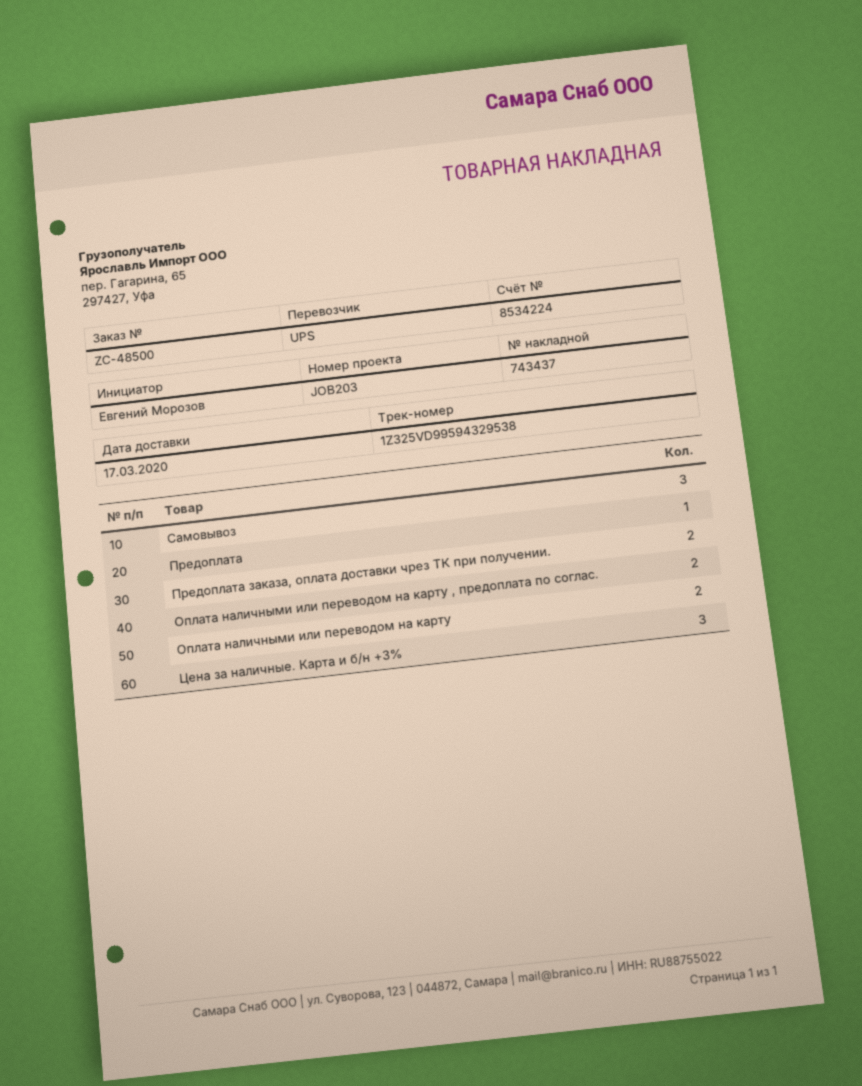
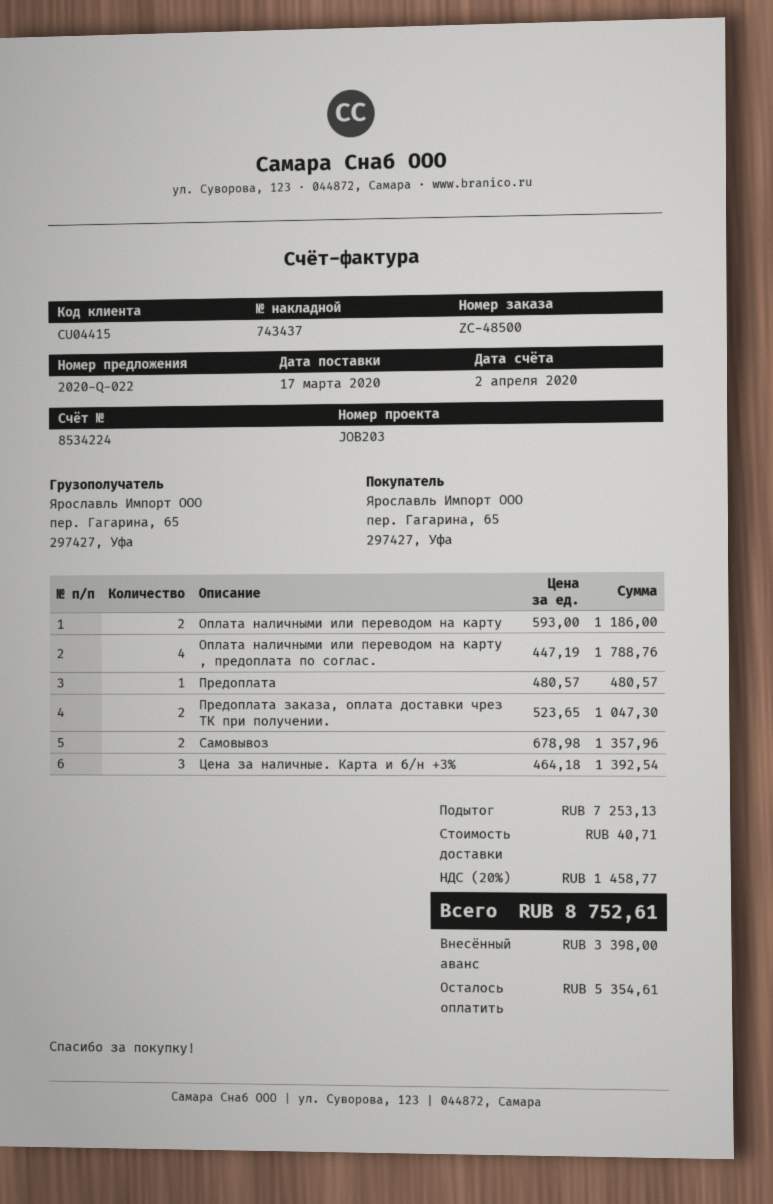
Самовывоз: 3 -> 2
Оплата наличными или переводом на карту , предоплата по соглас.: 2 -> 4

